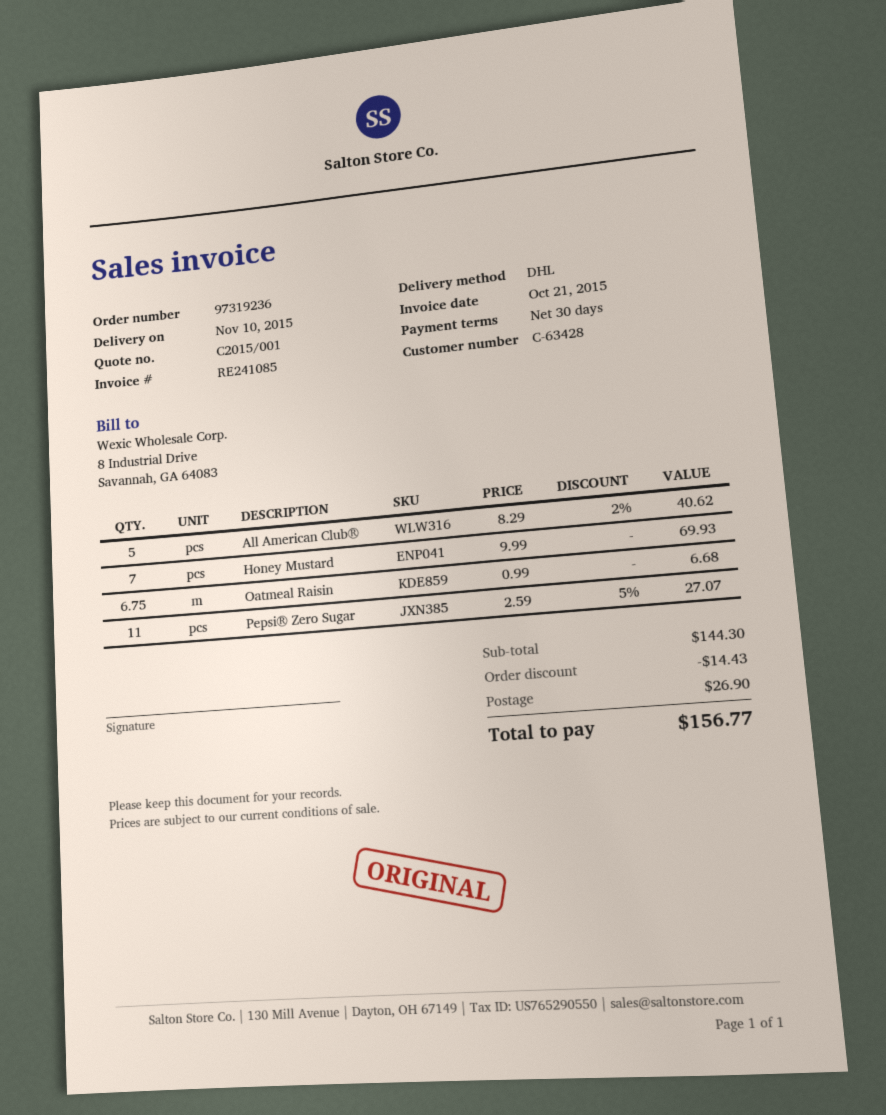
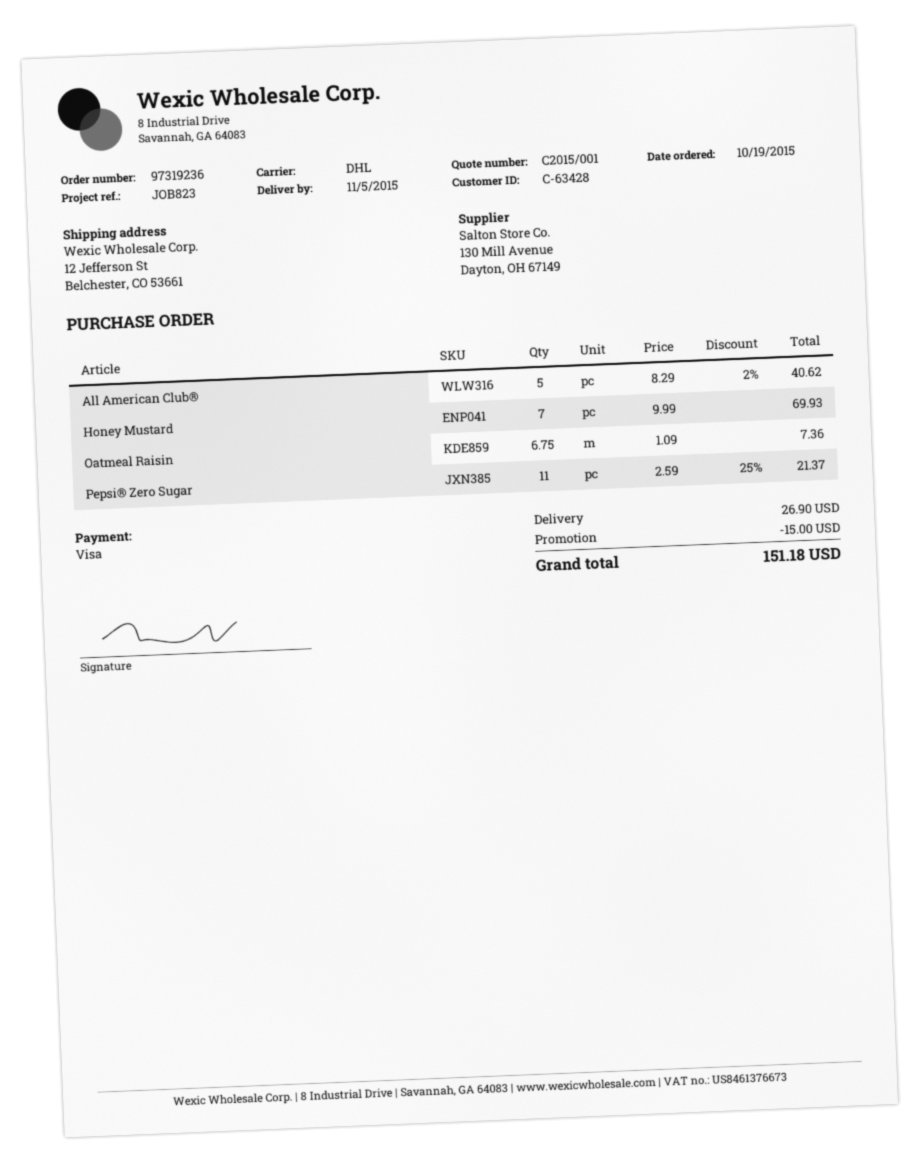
delivery date: 2015-11-10 -> 2015-11-05
Oatmeal Raisin: 6.75 x 0.99 = 6.68 -> 6.75 x 1.09 = 7.36
Pepsi® Zero Sugar: 11 x 2.59 - 5% = 27.07 -> 11 x 2.59 - 25% = 21.37
discount: 14.43 -> 15.00
total: 156.77 -> 151.18

